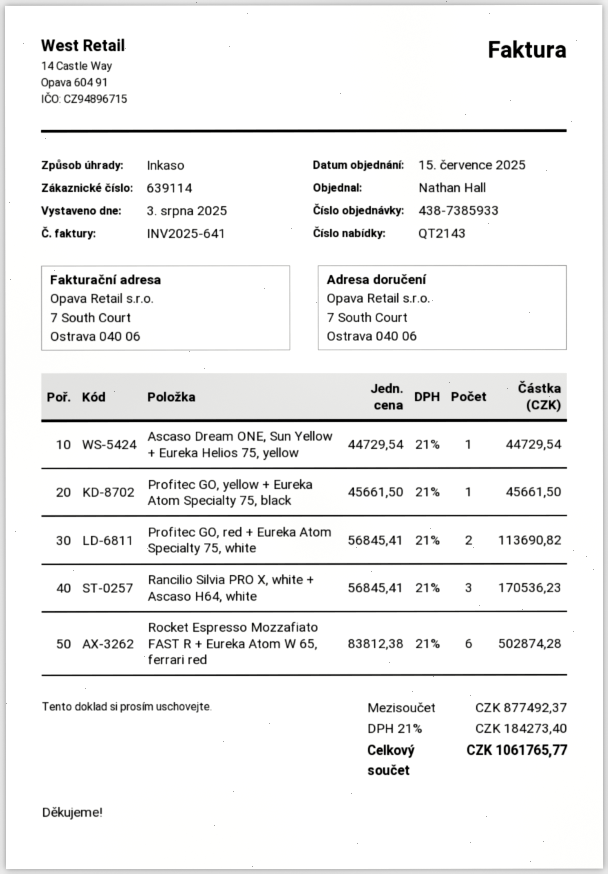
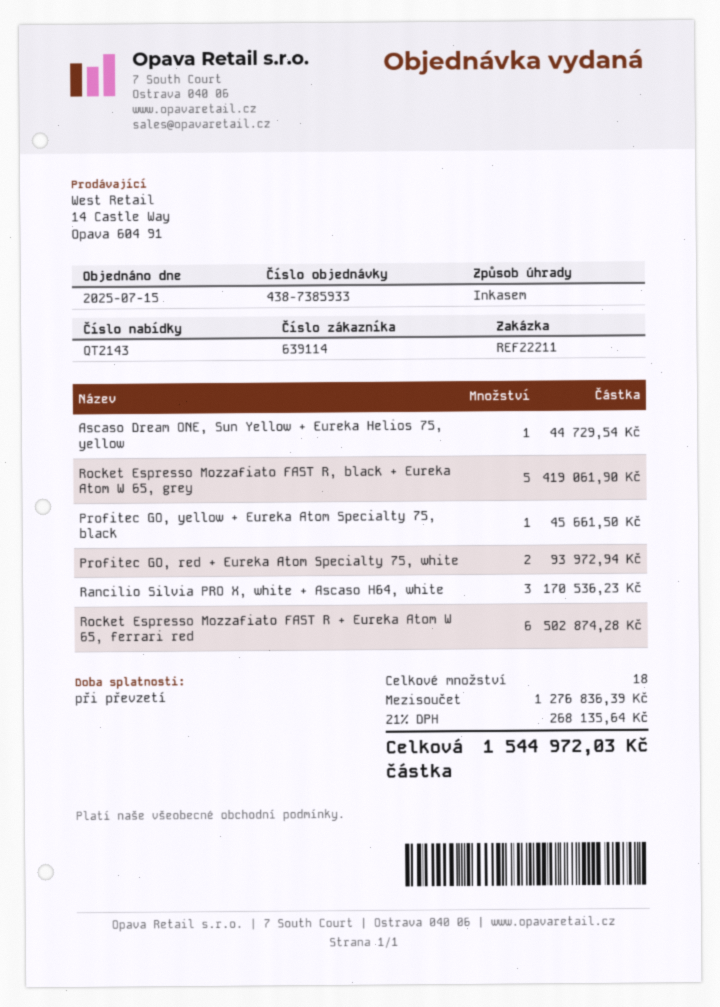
Profitec GO, red + Eureka Atom Specialty 75, white: 2 for 113690.82 -> 2 for 93972.94
Rocket Espresso Mozzafiato FAST R, black + Eureka Atom W 65, grey: none -> 5 for 419061.90
subtotal: 877492.37 -> 1276836.39
tax: 21% = 184273.40 -> 21% = 268135.64
total: 1061765.77 -> 1544972.03

